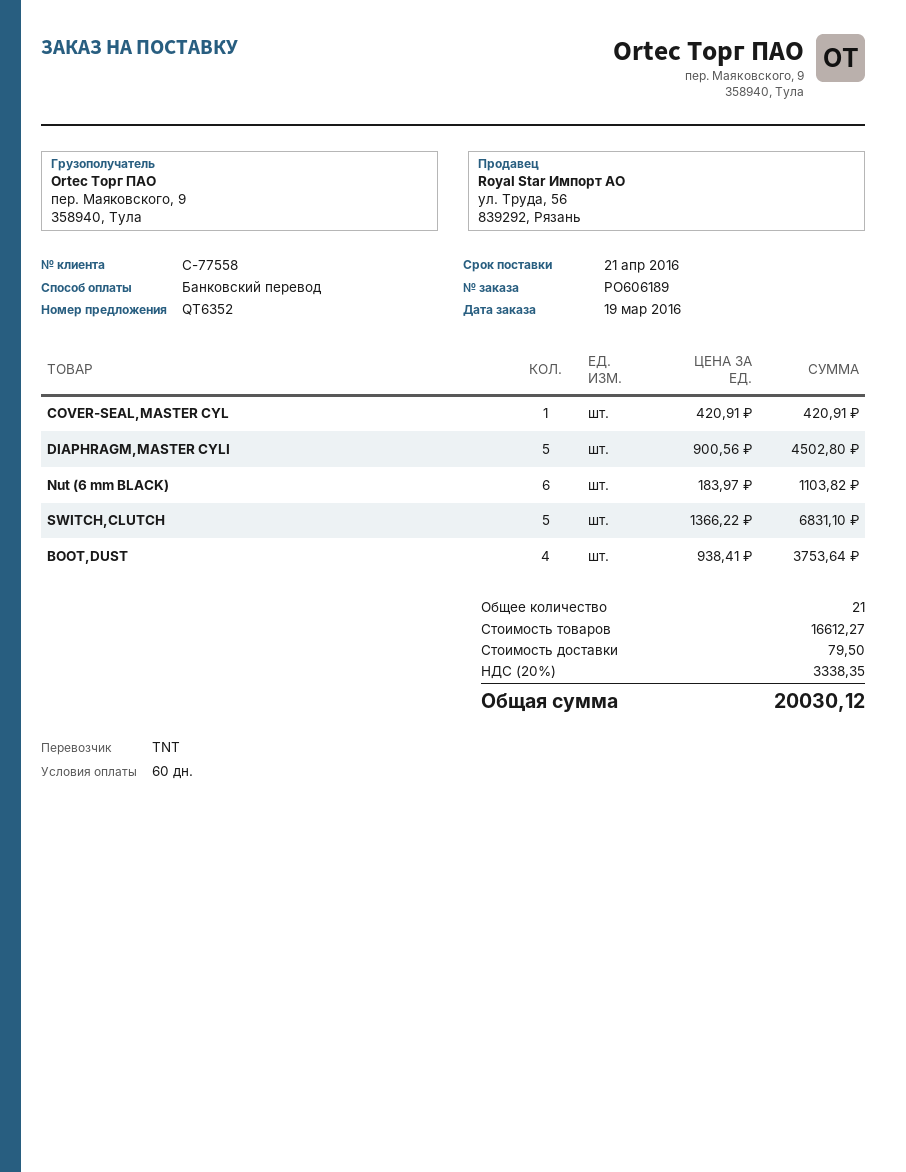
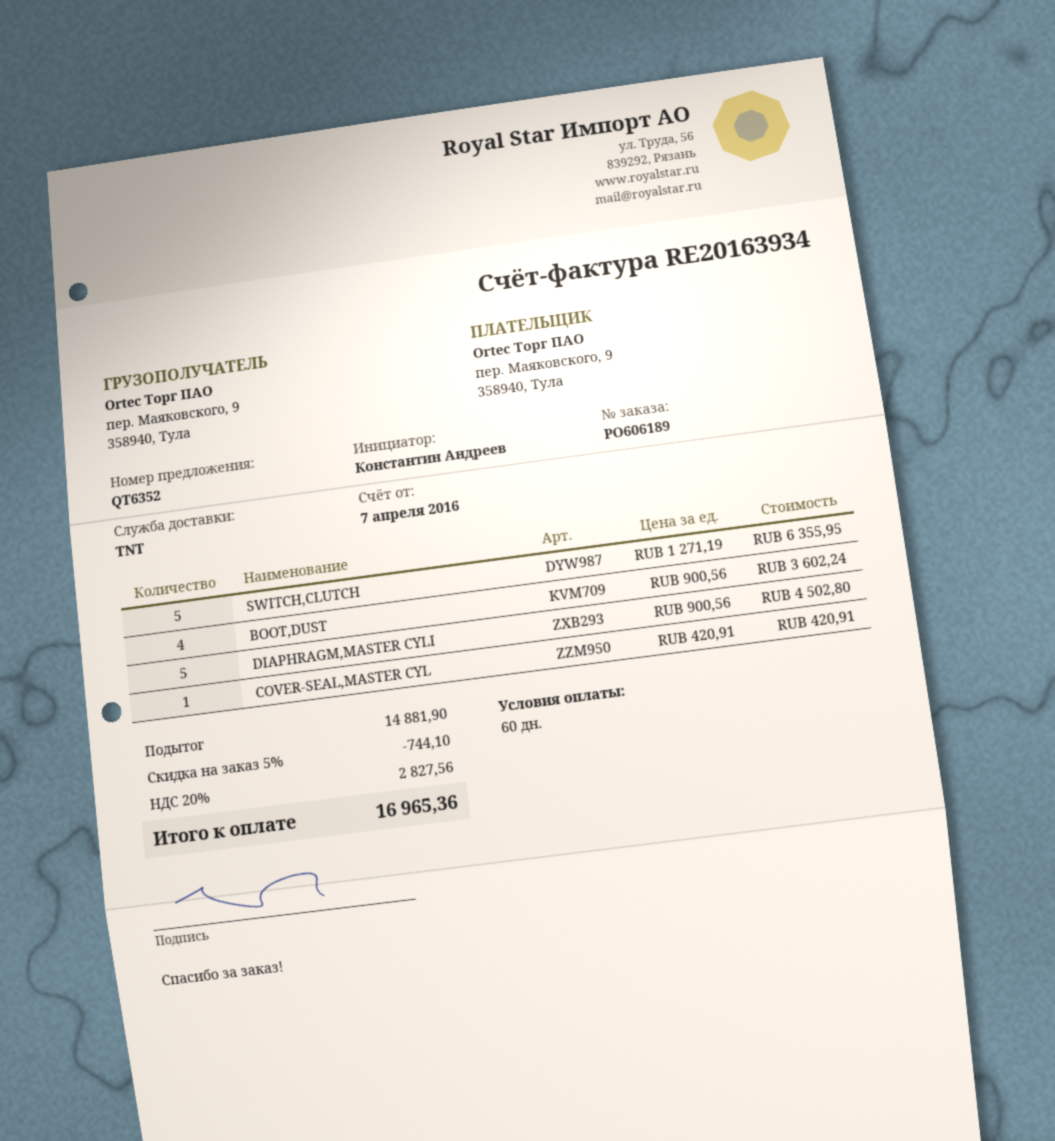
Nut (6 mm BLACK): 6 x 183.97 = 1103.82 -> none
SWITCH,CLUTCH: 5 x 1366.22 = 6831.10 -> 5 x 1271.19 = 6355.95
BOOT,DUST: 4 x 938.41 = 3753.64 -> 4 x 900.56 = 3602.24
subtotal: 16612.27 -> 14881.90
discount: none -> 5% = 744.10
shipping: 79.50 -> none
tax: 20% = 3338.35 -> 20% = 2827.56
total: 20030.12 -> 16965.36

